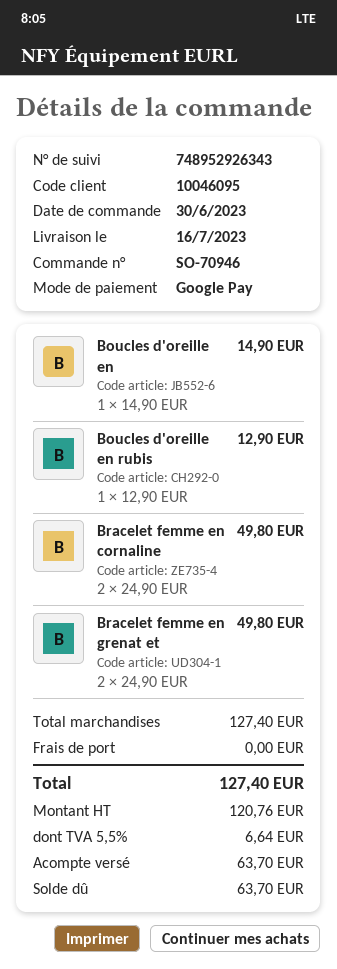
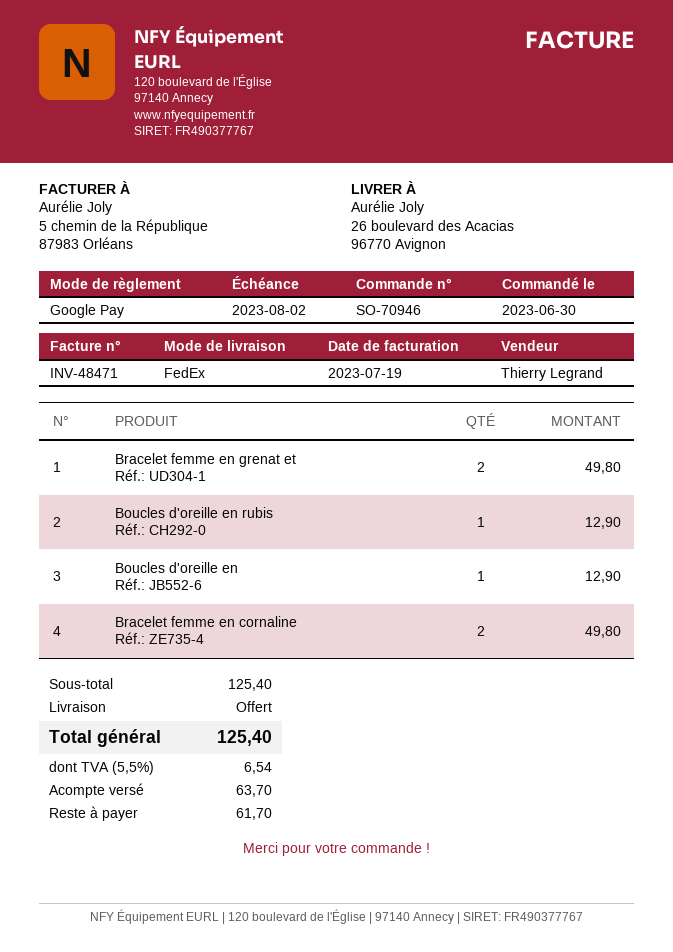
Boucles d'oreille en: 1 for 14.90 -> 1 for 12.90
subtotal: 127.40 -> 125.40
tax: 5.5% = 6.64 -> 5.5% = 6.54
total: 127.40 -> 125.40
balance: 63.70 -> 61.70

